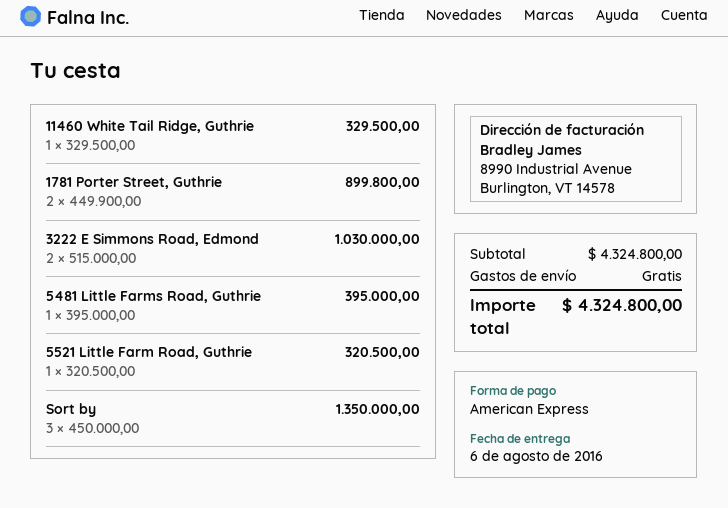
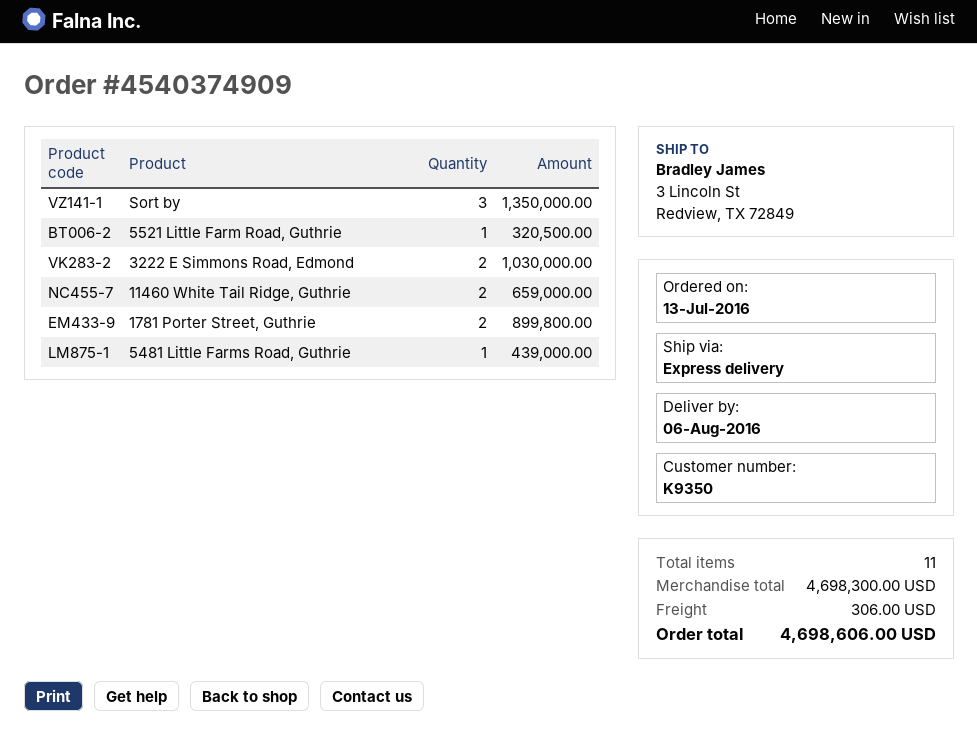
11460 White Tail Ridge, Guthrie: 1 for 329500.00 -> 2 for 659000.00
5481 Little Farms Road, Guthrie: 1 for 395000.00 -> 1 for 439000.00
subtotal: 4324800.00 -> 4698300.00
shipping: 0.00 -> 306.00
total: 4324800.00 -> 4698606.00

